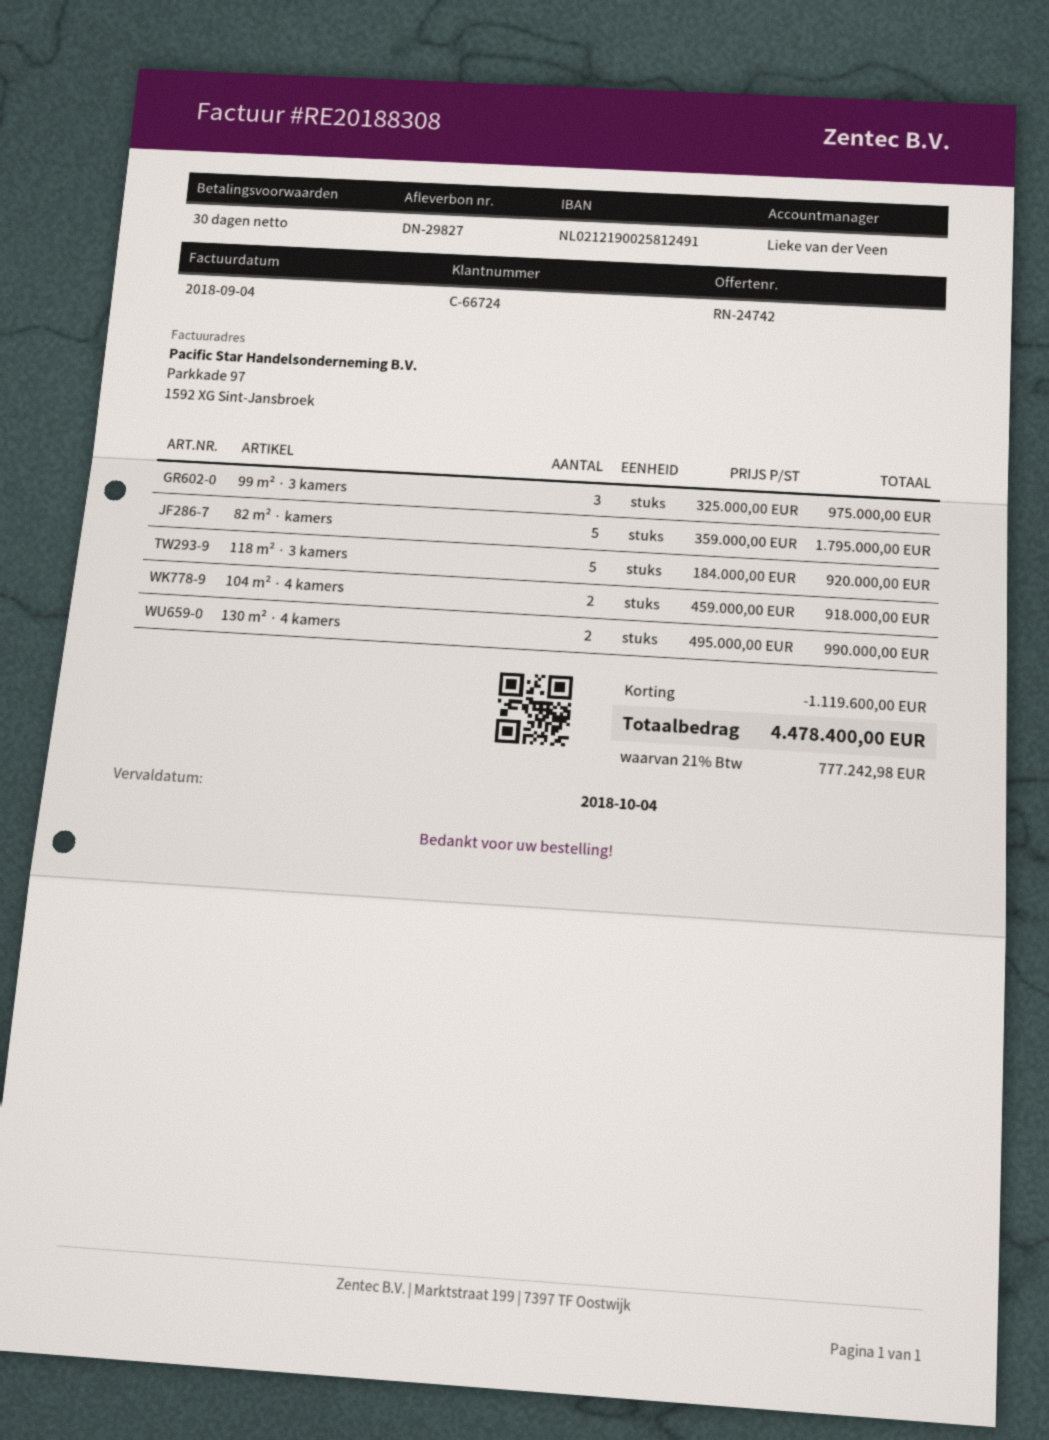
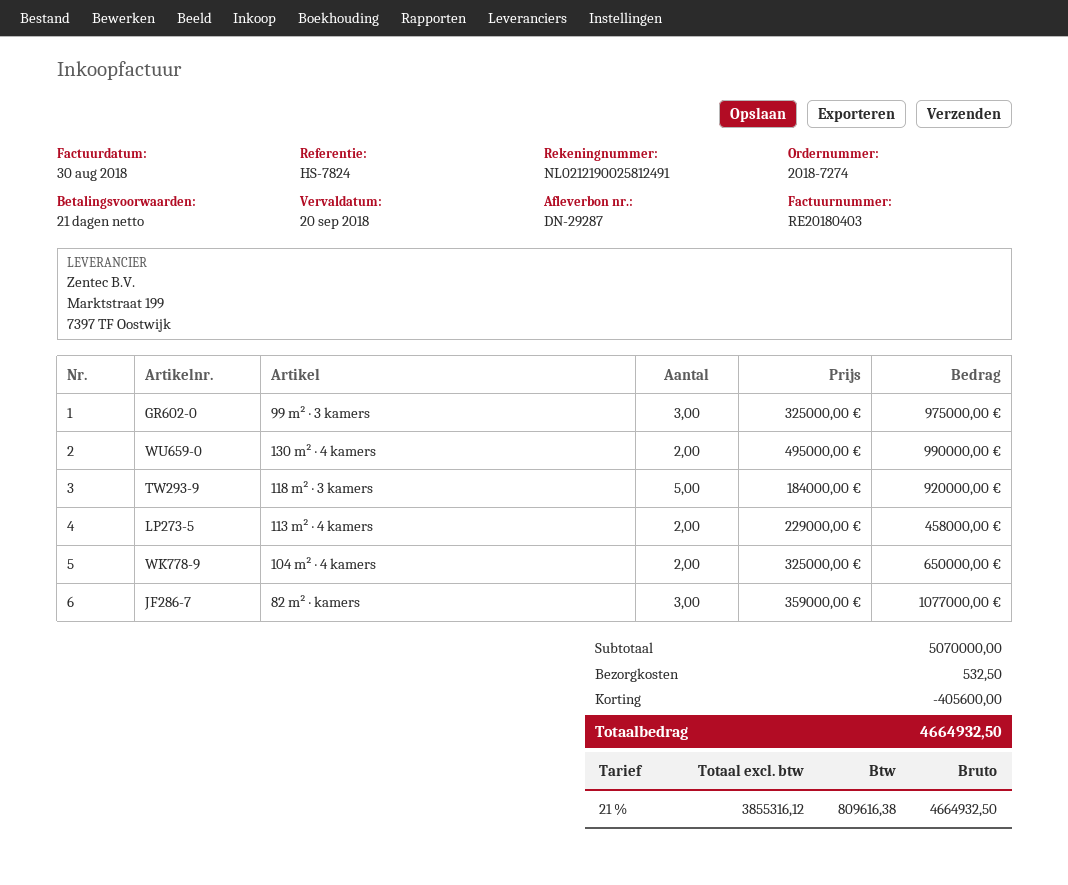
delivery note number: DN-29827 -> DN-29287
invoice number: RE20188308 -> RE20180403
invoice date: 2018-09-04 -> 2018-08-30
payment terms: 30 days -> 21 days
due date: 2018-10-04 -> 2018-09-20
82 m² · kamers: 5 x 359000.00 = 1795000.00 -> 3 x 359000.00 = 1077000.00
104 m² · 4 kamers: 2 x 459000.00 = 918000.00 -> 2 x 325000.00 = 650000.00
113 m² · 4 kamers: none -> 2 x 229000.00 = 458000.00
discount: 1119600.00 -> 405600.00
shipping: none -> 532.50
tax: 21% = 777242.98 -> 21% = 809616.38
total: 4478400.00 -> 4664932.50

